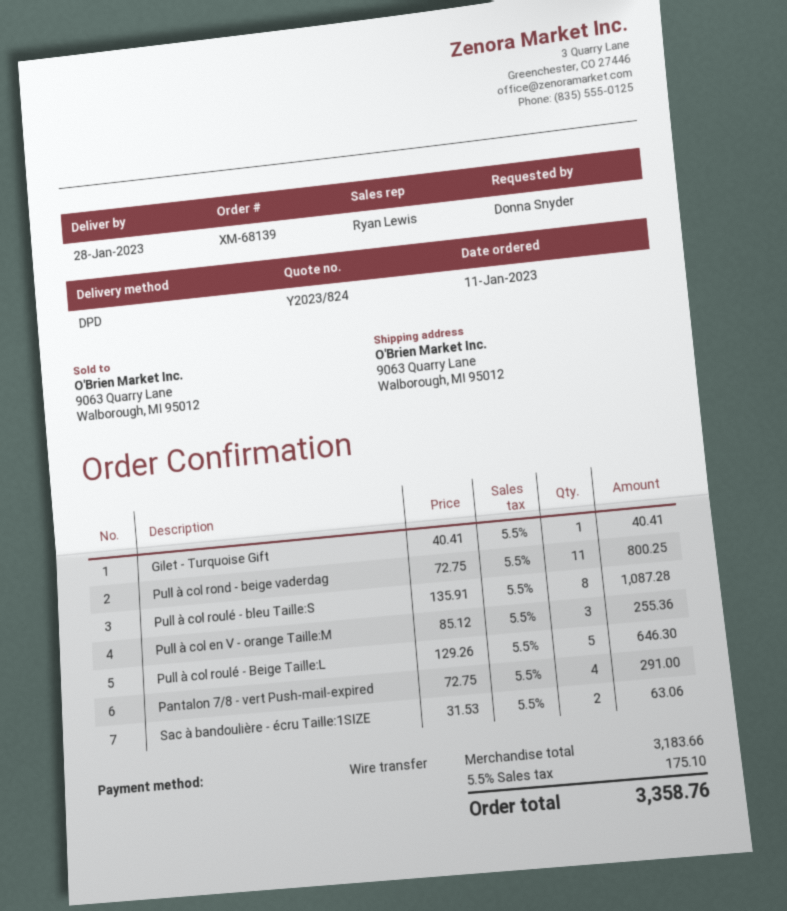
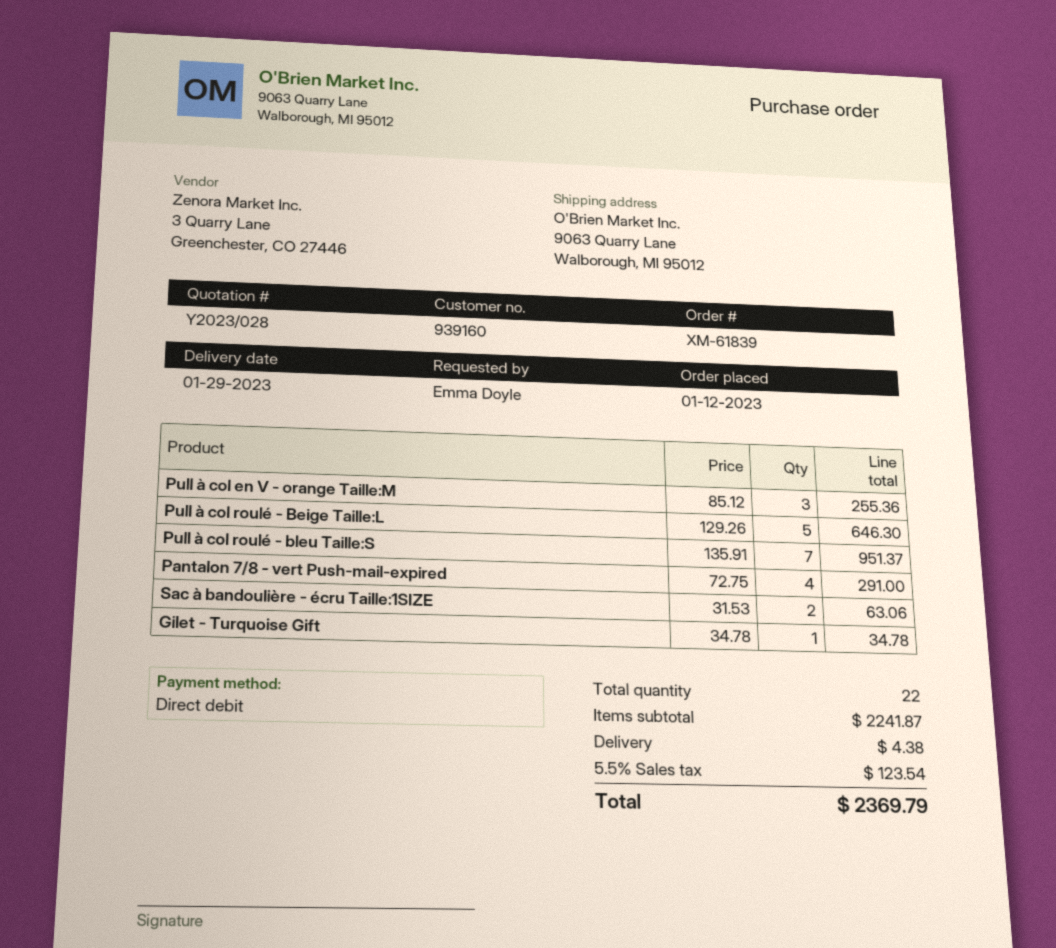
quote number: Y2023/824 -> Y2023/028
order number: XM-68139 -> XM-61839
order date: 2023-01-11 -> 2023-01-12
delivery date: 2023-01-28 -> 2023-01-29
ordered by: Donna Snyder -> Emma Doyle
payment method: bank transfer -> direct debit
Gilet - Turquoise Gift: 1 x 40.41 = 40.41 -> 1 x 34.78 = 34.78
Pull à col rond - beige vaderdag: 11 x 72.75 = 800.25 -> none
Pull à col roulé - bleu Taille:S: 8 x 135.91 = 1087.28 -> 7 x 135.91 = 951.37
subtotal: 3183.66 -> 2241.87
shipping: none -> 4.38
tax: 5.5% = 175.10 -> 5.5% = 123.54
total: 3358.76 -> 2369.79

